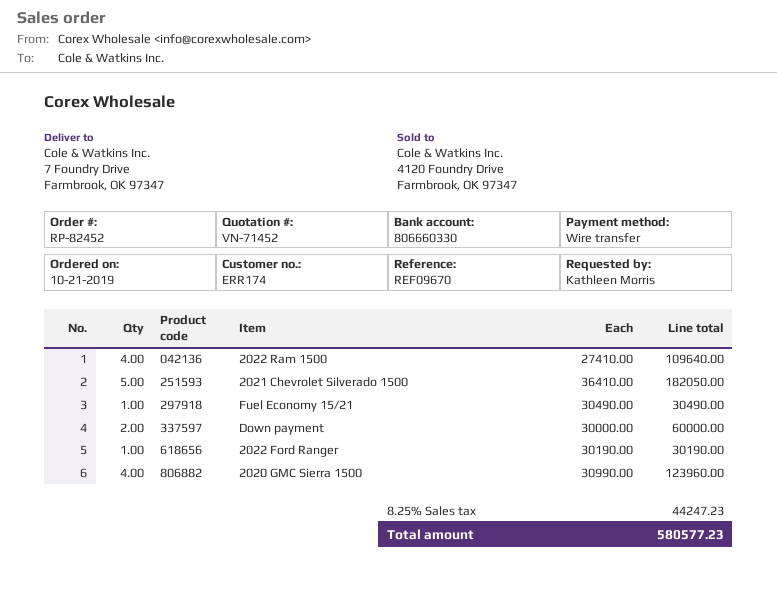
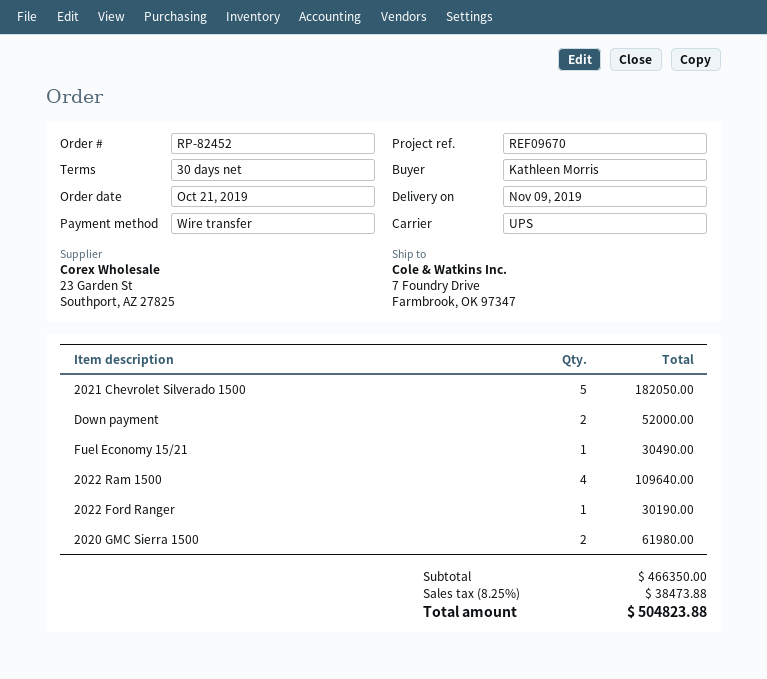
Down payment: 2 for 60000.00 -> 2 for 52000.00
2020 GMC Sierra 1500: 4 for 123960.00 -> 2 for 61980.00
tax: 8.25% = 44247.23 -> 8.25% = 38473.88
total: 580577.23 -> 504823.88

